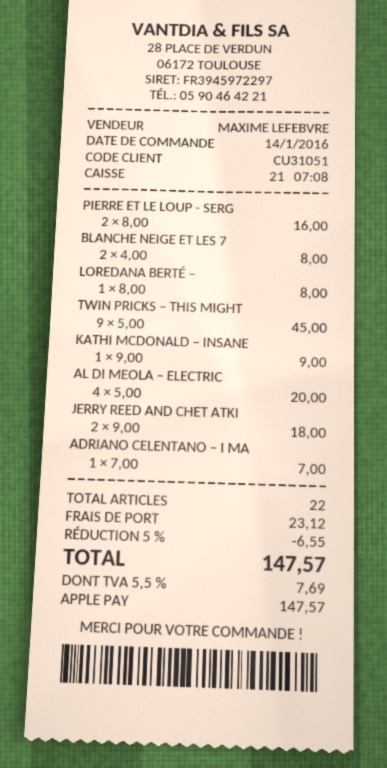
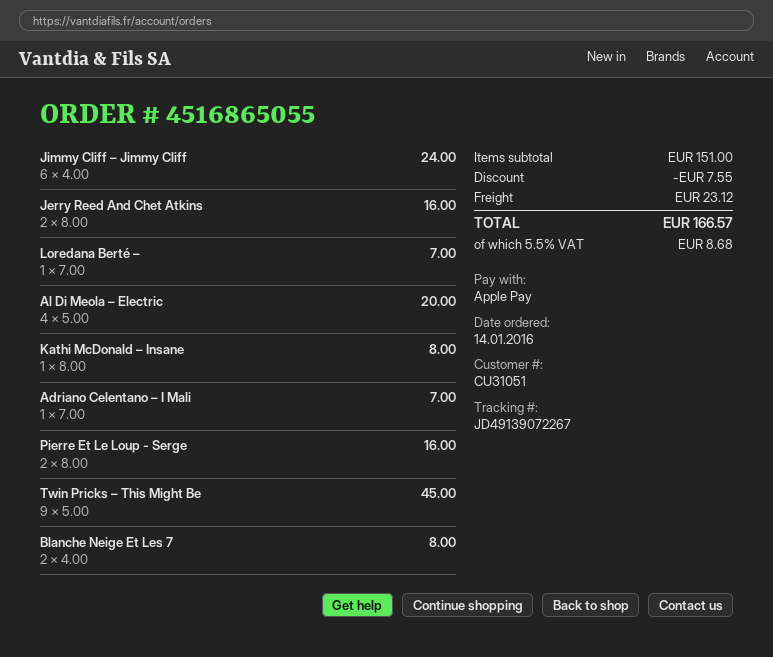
LOREDANA BERTÉ –: 1 x 8.00 = 8.00 -> 1 x 7.00 = 7.00
KATHI MCDONALD – INSANE: 1 x 9.00 = 9.00 -> 1 x 8.00 = 8.00
JERRY REED AND CHET ATKI: 2 x 9.00 = 18.00 -> 2 x 8.00 = 16.00
Jimmy Cliff – Jimmy Cliff: none -> 6 x 4.00 = 24.00
discount: 6.55 -> 7.55
tax: 5.5% = 7.69 -> 5.5% = 8.68
total: 147.57 -> 166.57

